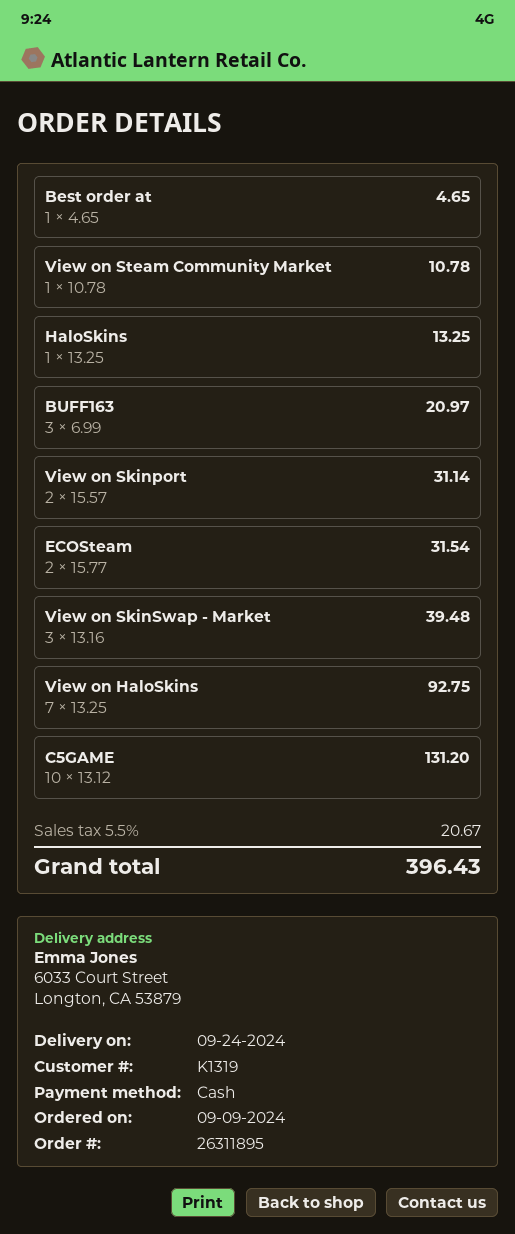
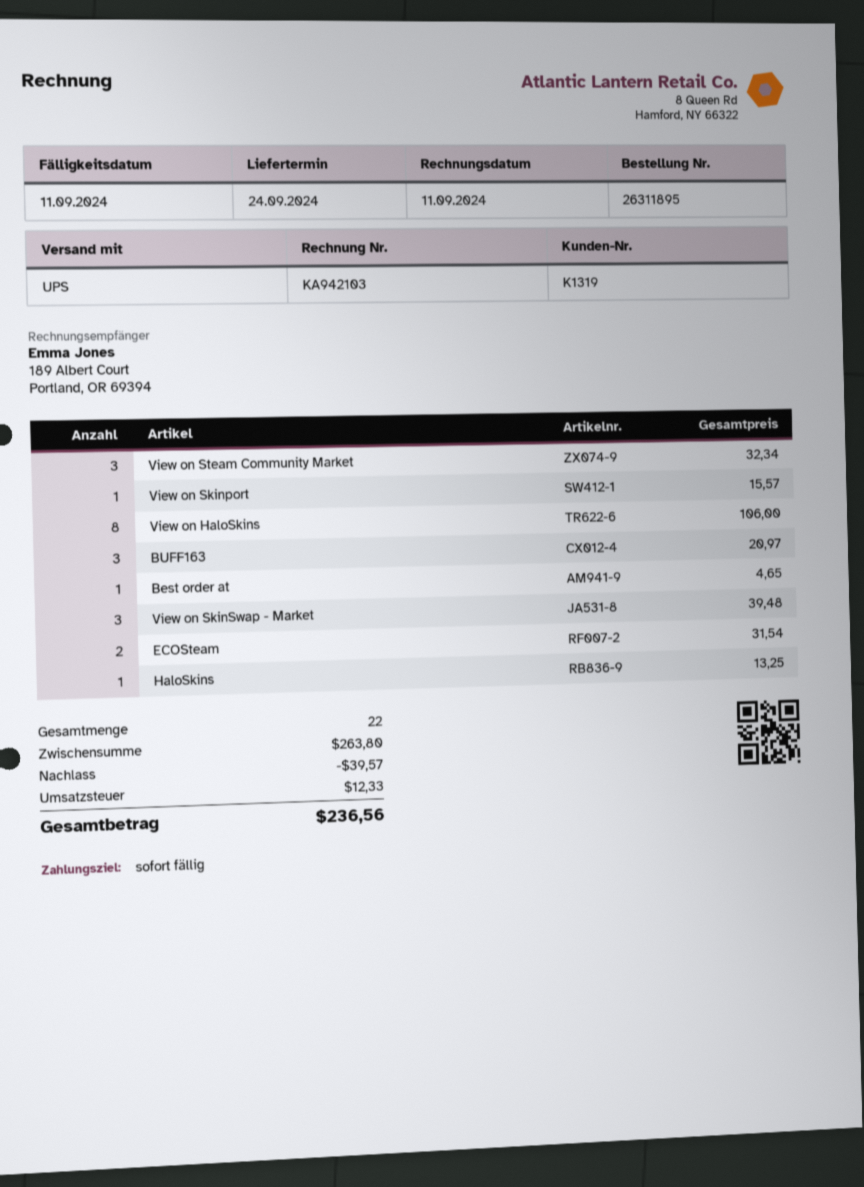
View on Steam Community Market: 1 for 10.78 -> 3 for 32.34
View on Skinport: 2 for 31.14 -> 1 for 15.57
View on HaloSkins: 7 for 92.75 -> 8 for 106.00
C5GAME: 10 for 131.20 -> none
discount: none -> 39.57
tax: 20.67 -> 12.33
total: 396.43 -> 236.56

